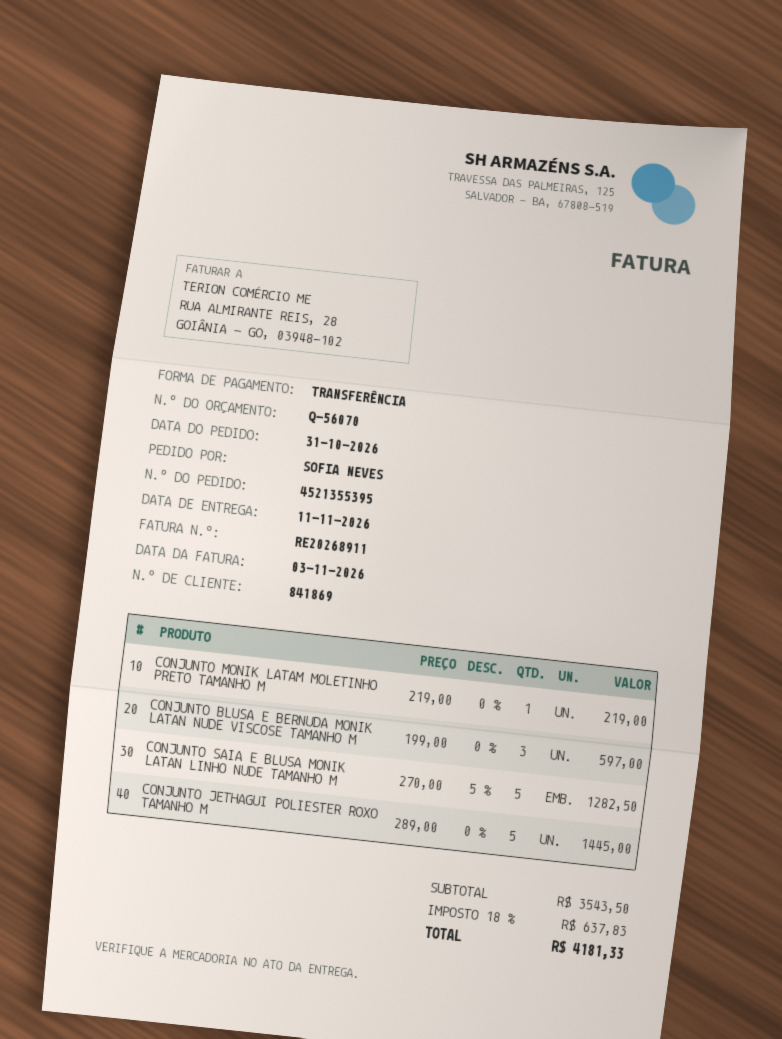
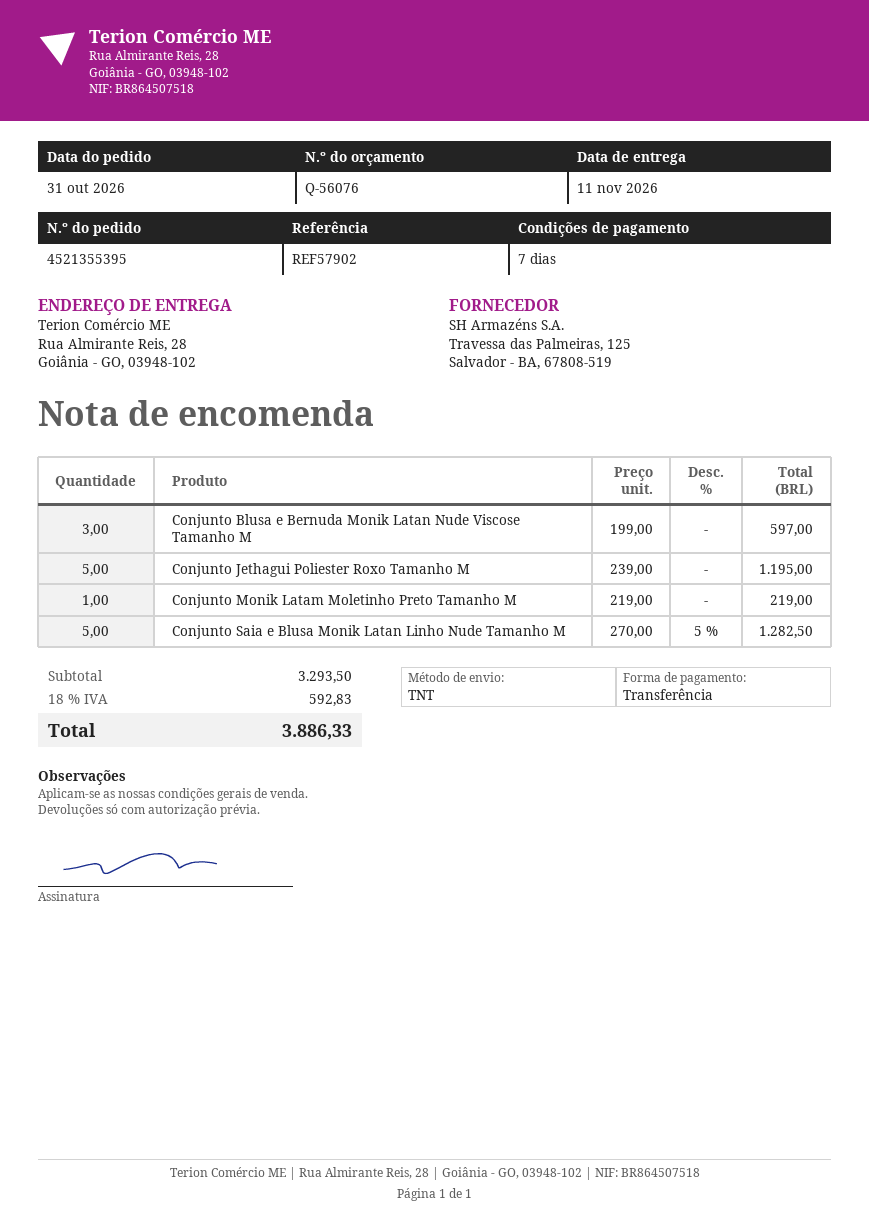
quote number: Q-56070 -> Q-56076
CONJUNTO JETHAGUI POLIESTER ROXO TAMANHO M: 5 x 289.00 = 1445.00 -> 5 x 239.00 = 1195.00
subtotal: 3543.50 -> 3293.50
tax: 18% = 637.83 -> 18% = 592.83
total: 4181.33 -> 3886.33

